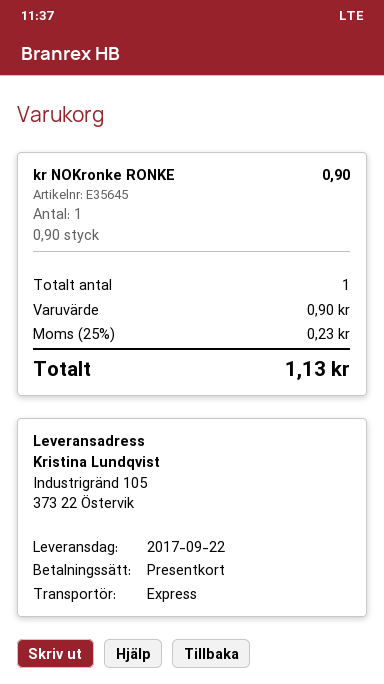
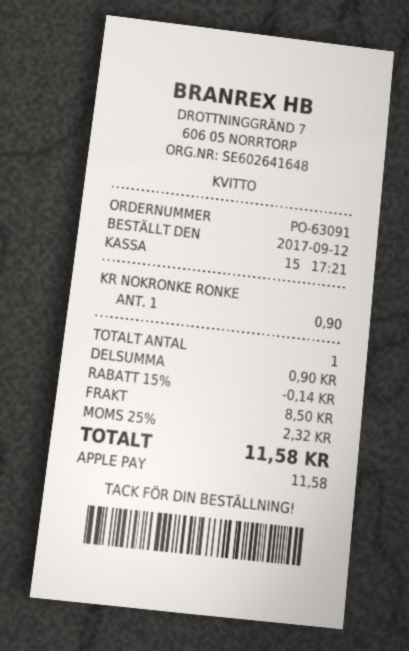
payment method: gift card -> Apple Pay
discount: none -> 15% = 0.14
shipping: none -> 8.50
tax: 25% = 0.23 -> 25% = 2.32
total: 1.13 -> 11.58

